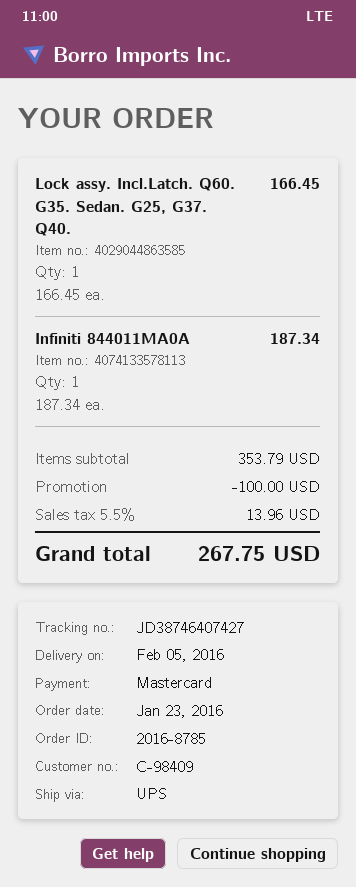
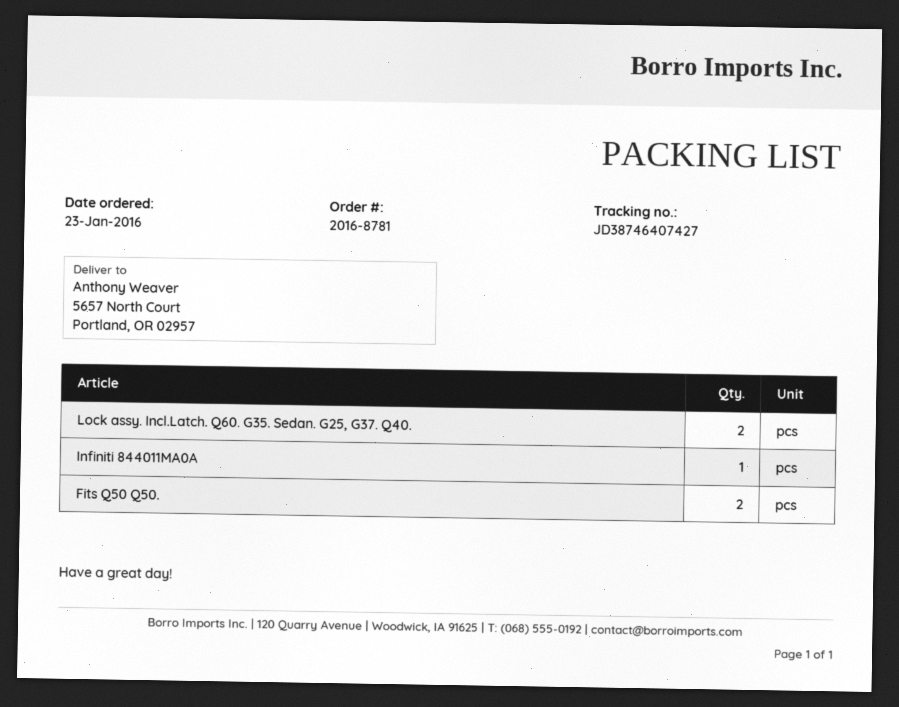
order number: 2016-8785 -> 2016-8781
Lock assy. Incl.Latch. Q60. G35. Sedan. G25, G37. Q40.: 1 -> 2
Fits Q50 Q50.: none -> 2

